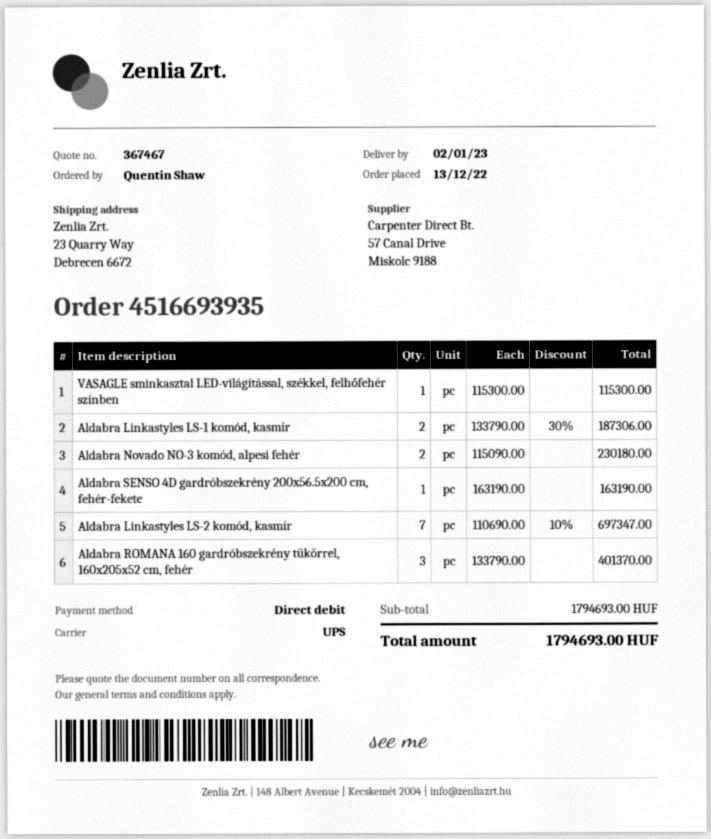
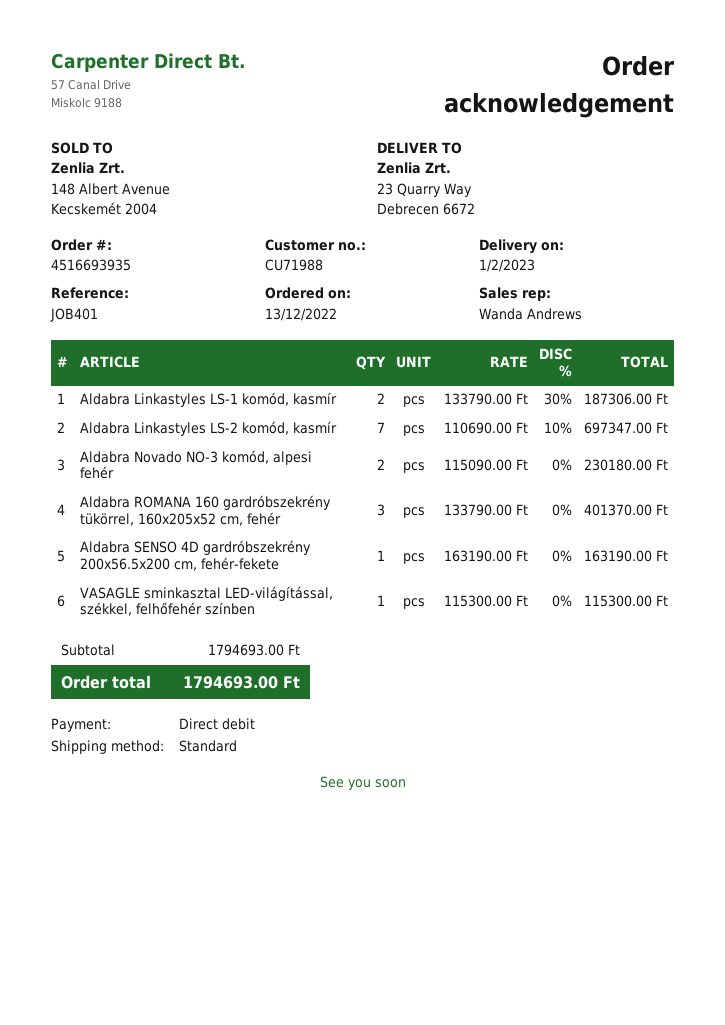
delivery date: 2023-01-02 -> 2023-02-01
shipping method: UPS -> standard

